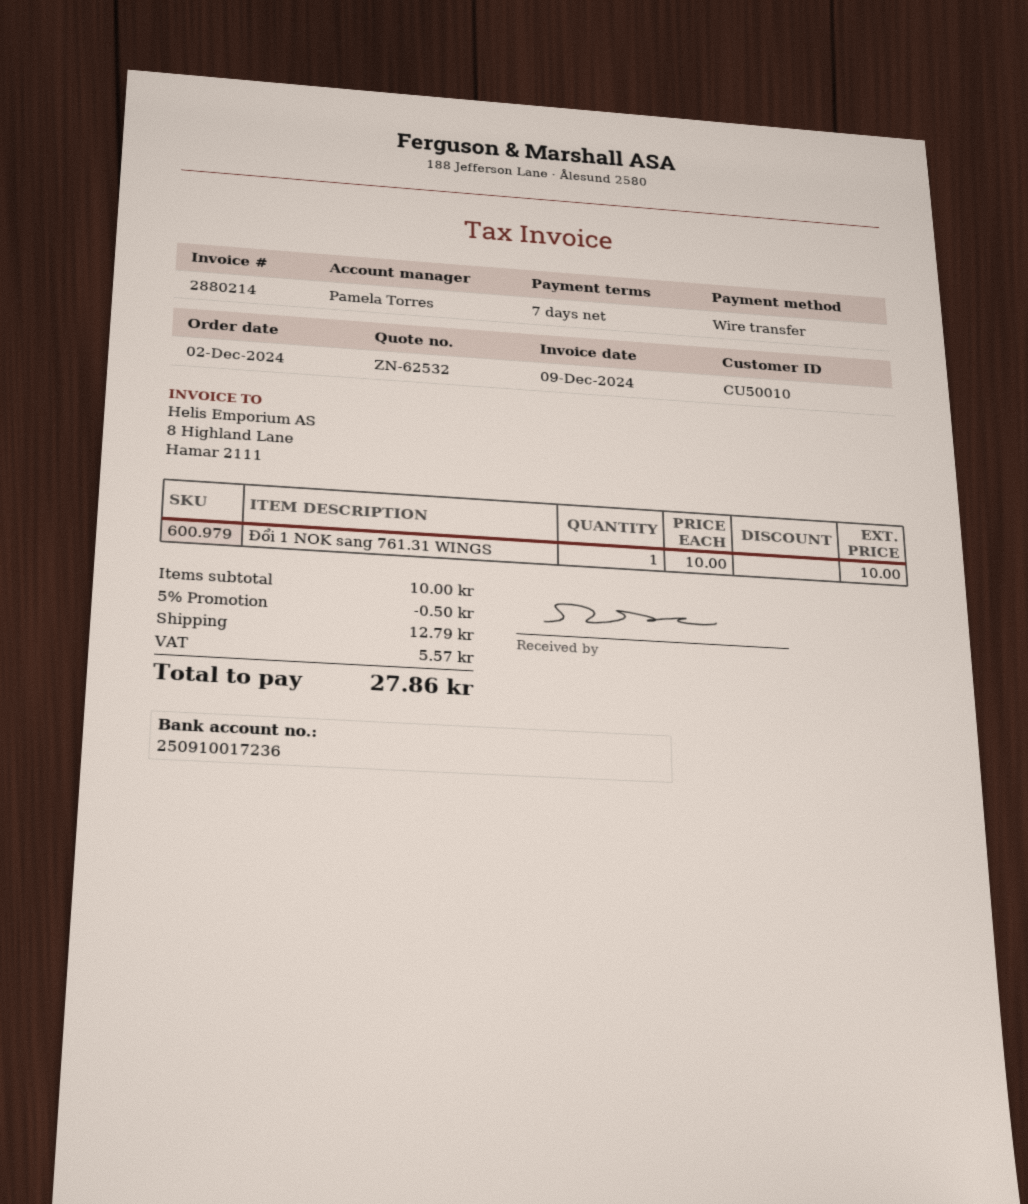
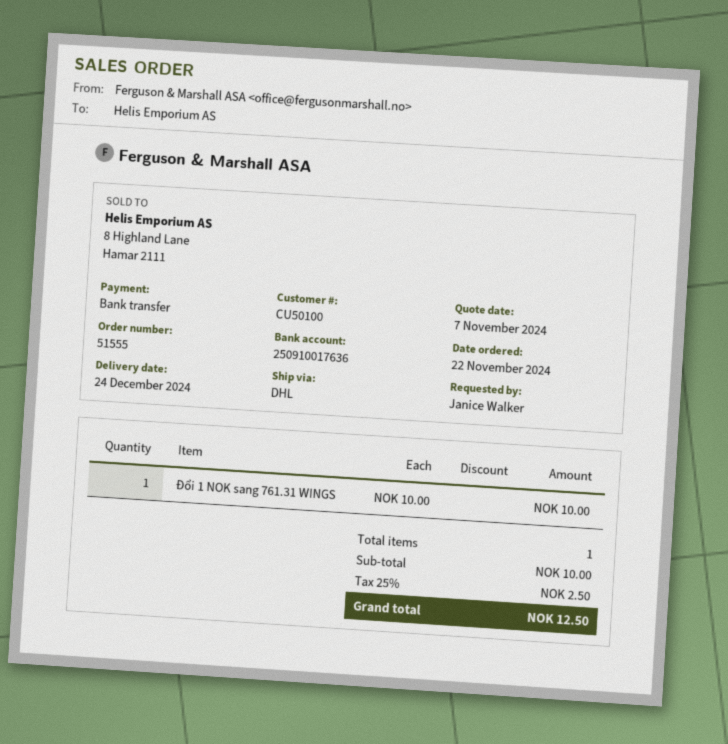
order date: 2024-12-02 -> 2024-11-22
customer number: CU50010 -> CU50100
bank account: 250910017236 -> 250910017636
discount: 5% = 0.50 -> none
shipping: 12.79 -> none
tax: 5.57 -> 2.50
total: 27.86 -> 12.50

